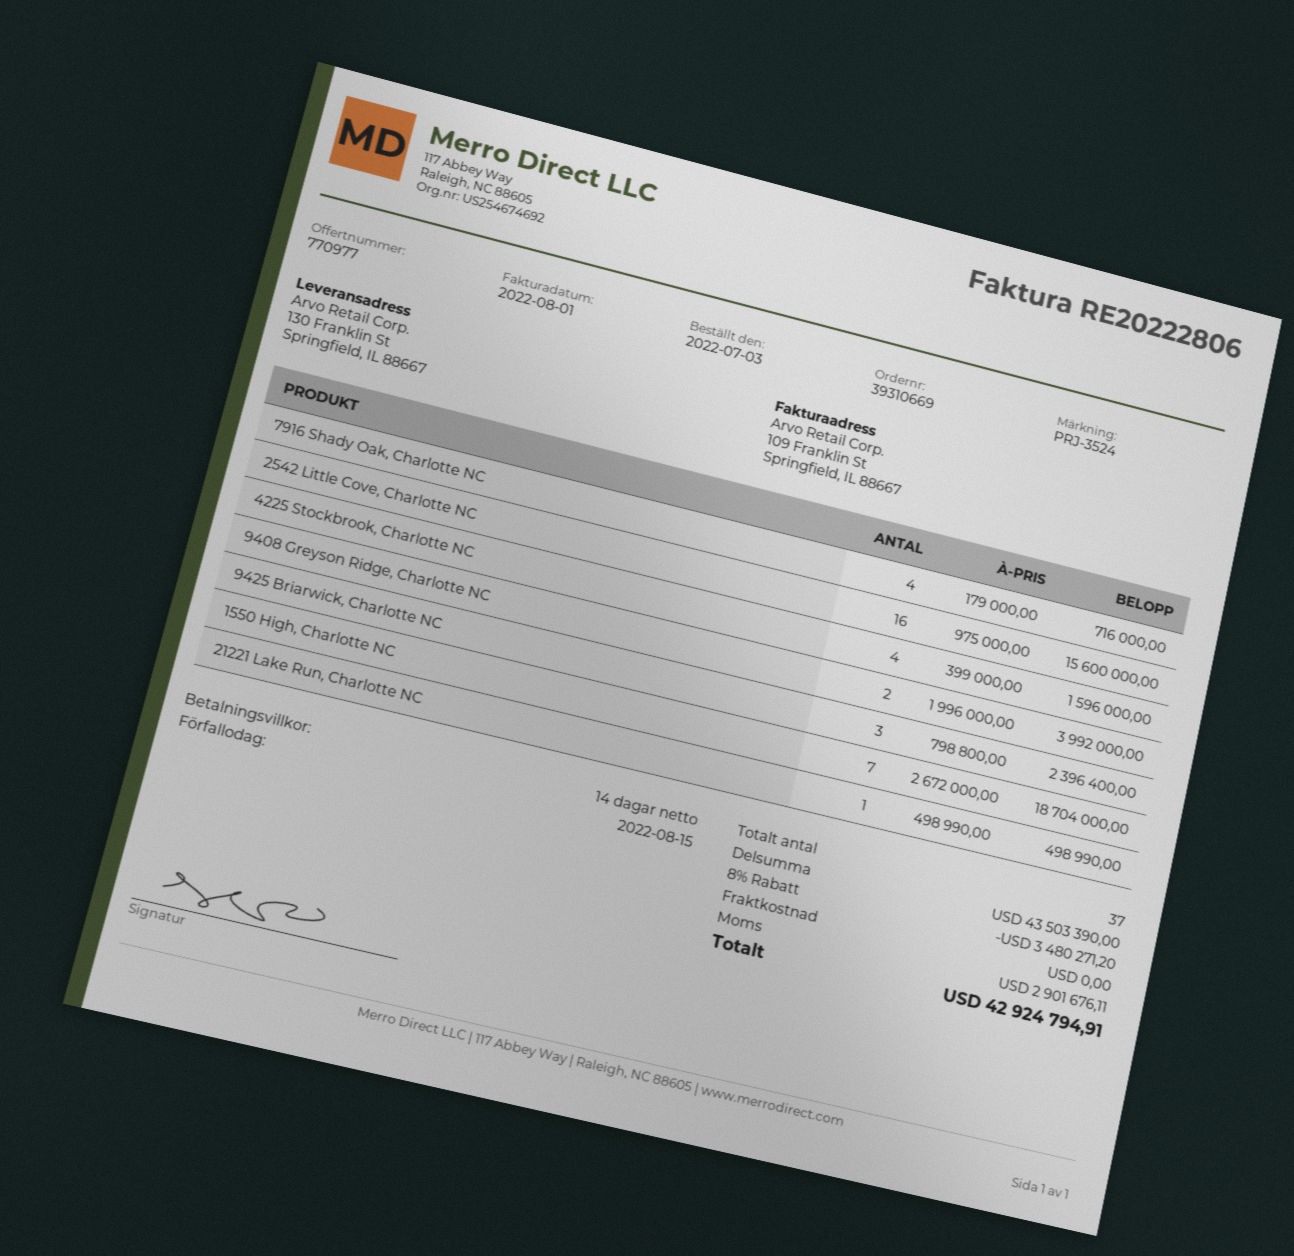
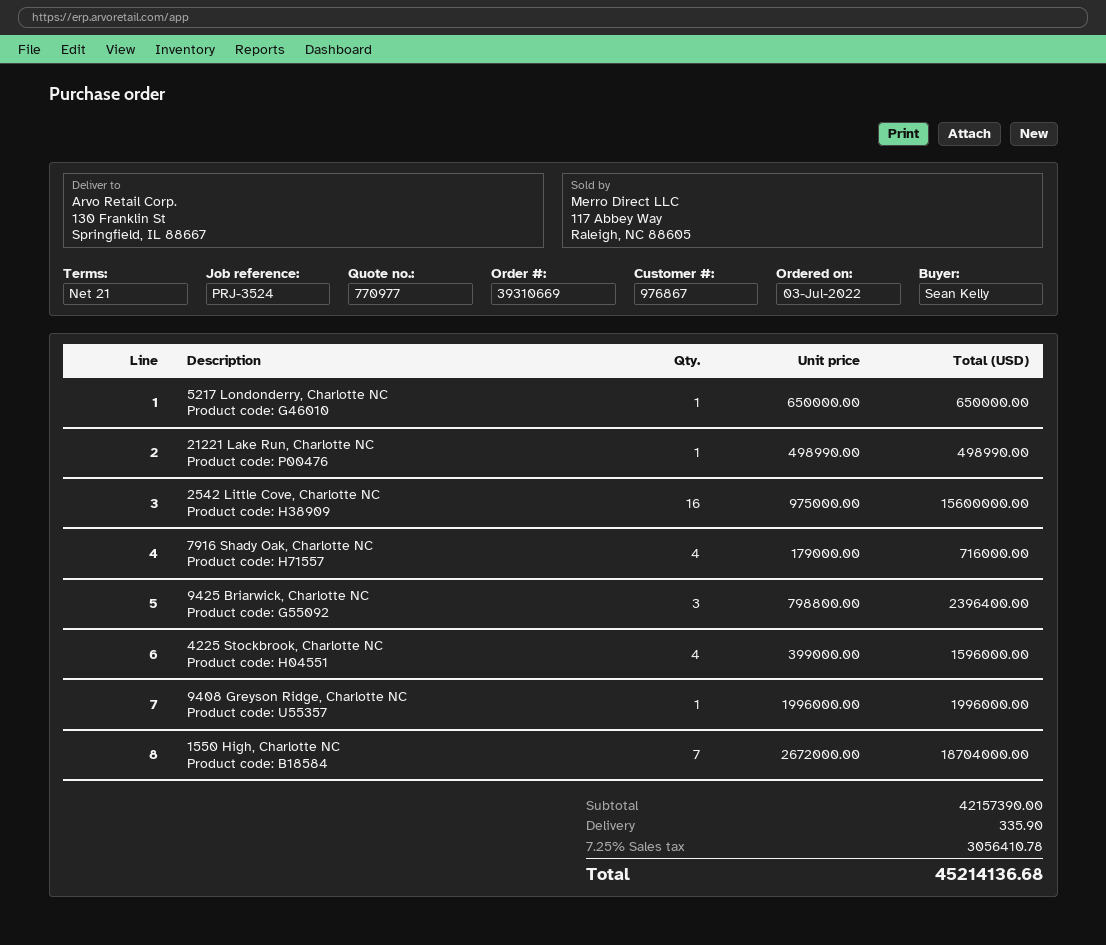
payment terms: 14 days -> 21 days
9408 Greyson Ridge, Charlotte NC: 2 x 1996000.00 = 3992000.00 -> 1 x 1996000.00 = 1996000.00
5217 Londonderry, Charlotte NC: none -> 1 x 650000.00 = 650000.00
subtotal: 43503390.00 -> 42157390.00
discount: 8% = 3480271.20 -> none
shipping: 0.00 -> 335.90
tax: 2901676.11 -> 3056410.78
total: 42924794.91 -> 45214136.68

